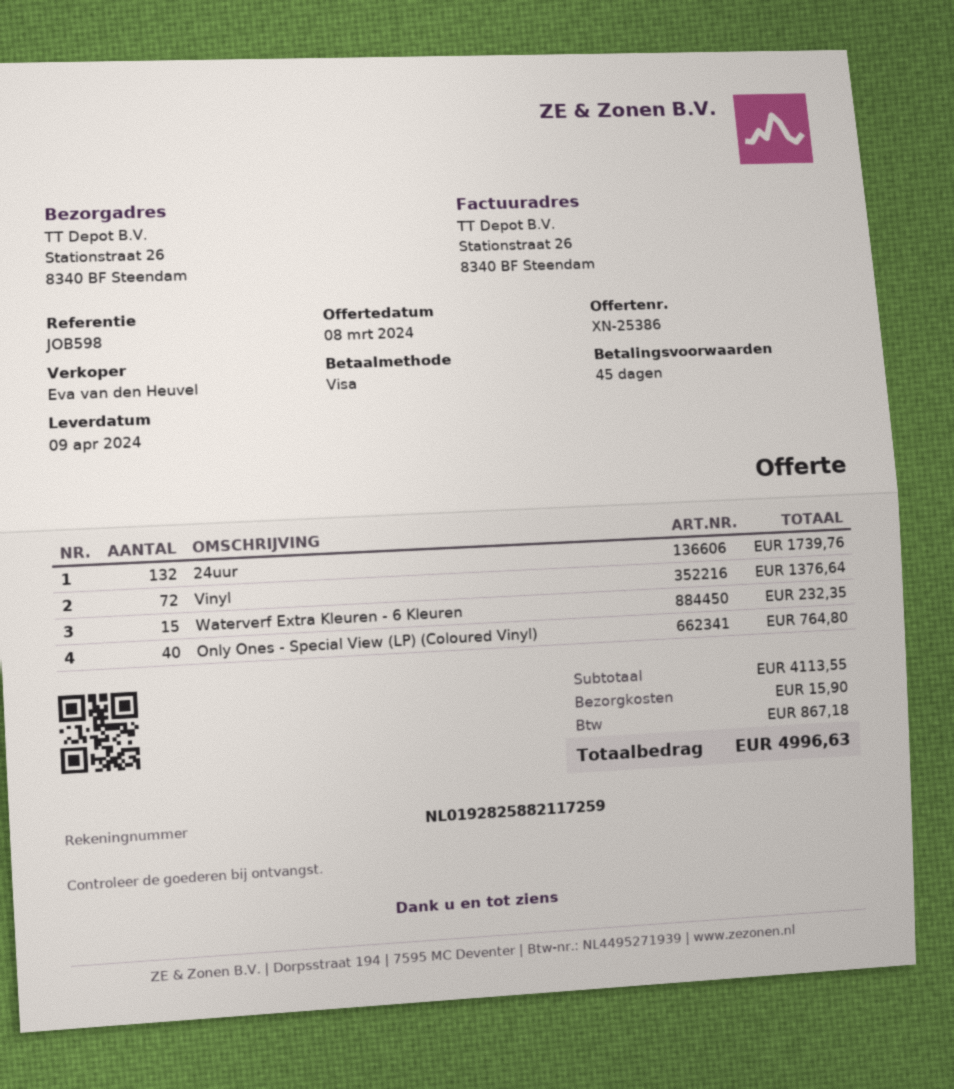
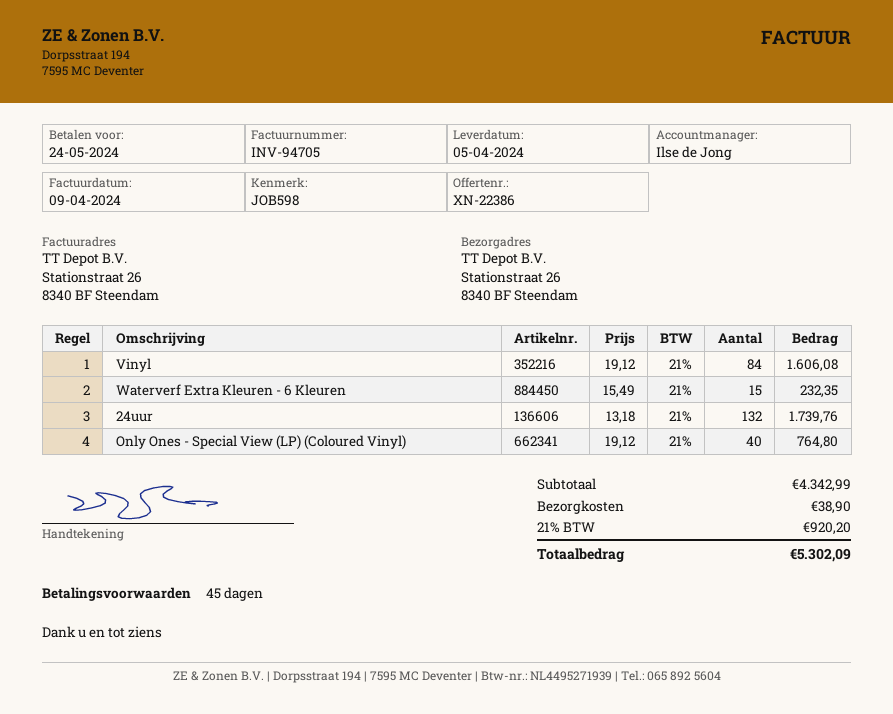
quote number: XN-25386 -> XN-22386
delivery date: 2024-04-09 -> 2024-04-05
sales rep: Eva van den Heuvel -> Ilse de Jong
Vinyl: 72 for 1376.64 -> 84 for 1606.08
subtotal: 4113.55 -> 4342.99
shipping: 15.90 -> 38.90
tax: 867.18 -> 920.20
total: 4996.63 -> 5302.09

